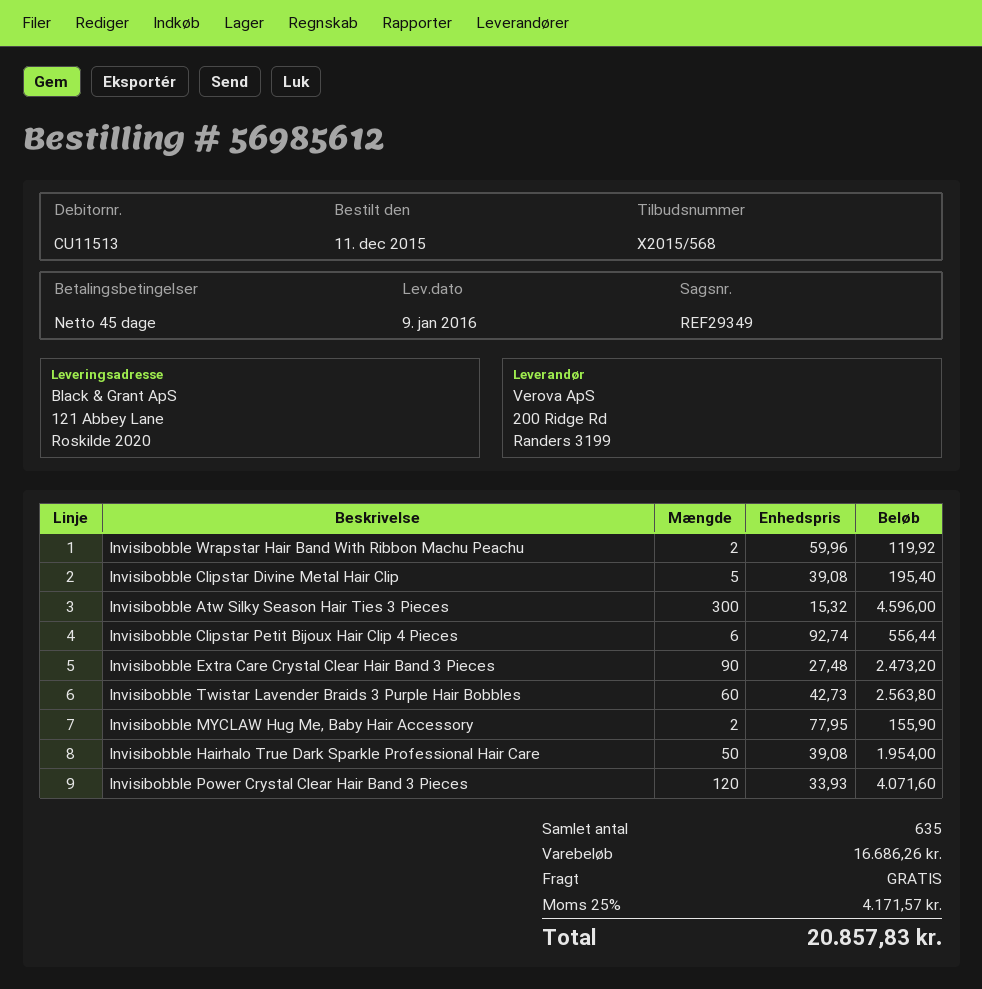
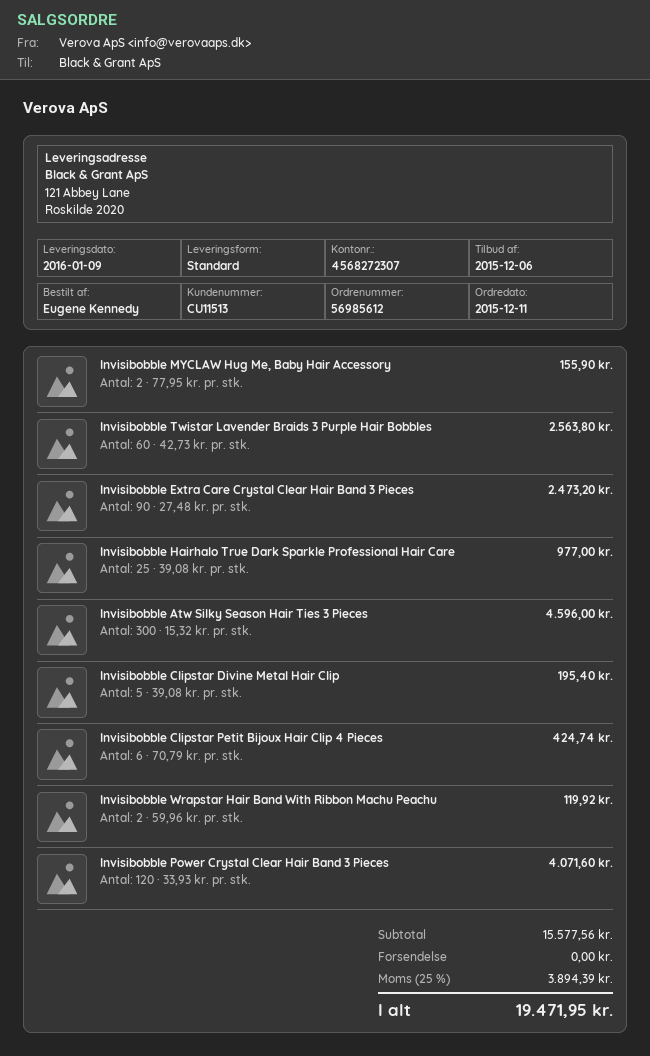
Invisibobble Clipstar Petit Bijoux Hair Clip 4 Pieces: 6 x 92.74 = 556.44 -> 6 x 70.79 = 424.74
Invisibobble Hairhalo True Dark Sparkle Professional Hair Care: 50 x 39.08 = 1954.00 -> 25 x 39.08 = 977.00
subtotal: 16686.26 -> 15577.56
tax: 25% = 4171.57 -> 25% = 3894.39
total: 20857.83 -> 19471.95

